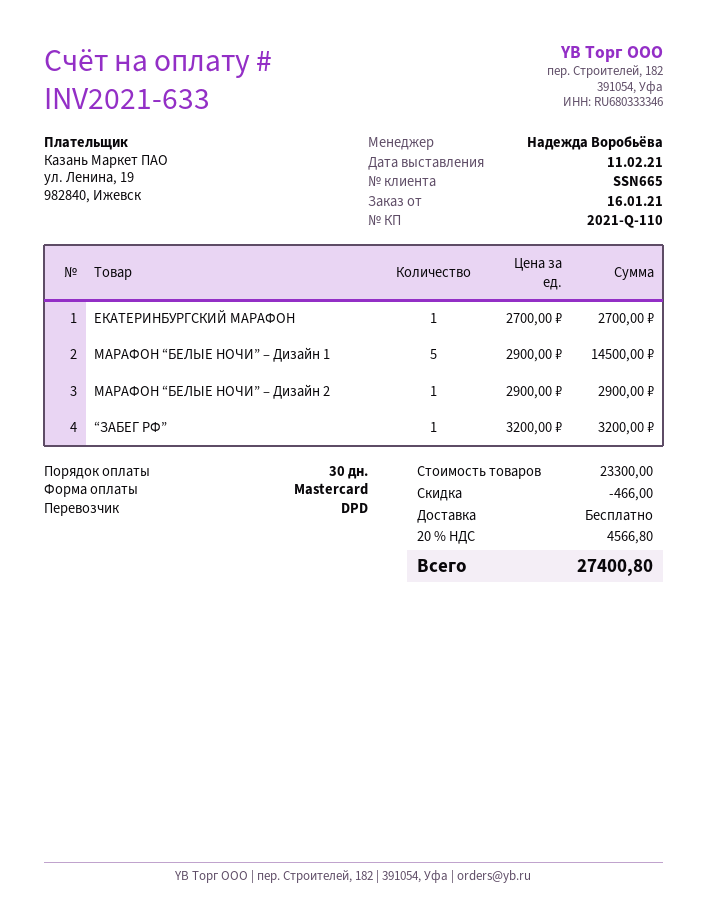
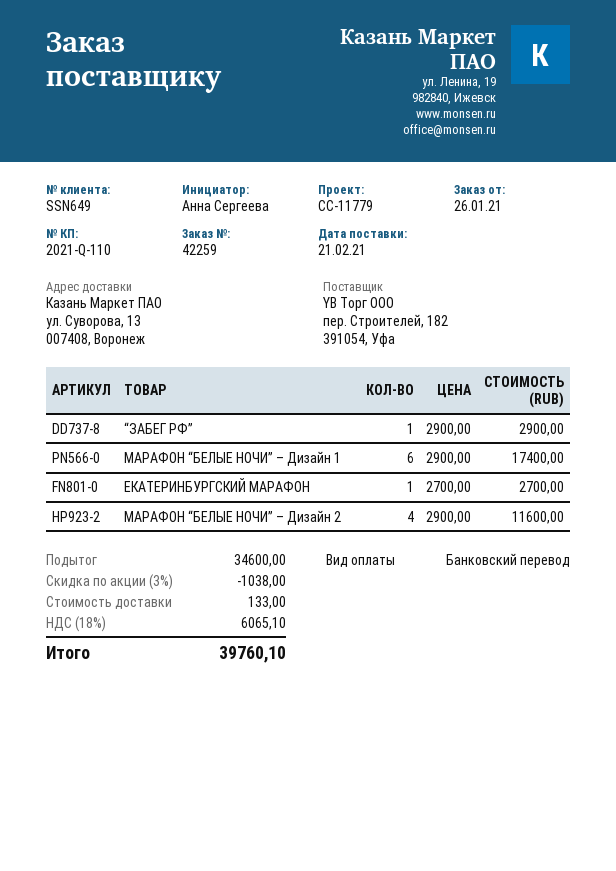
order date: 2021-01-16 -> 2021-01-26
customer number: SSN665 -> SSN649
payment method: Mastercard -> bank transfer
МАРАФОН “БЕЛЫЕ НОЧИ” – Дизайн 1: 5 x 2900.00 = 14500.00 -> 6 x 2900.00 = 17400.00
МАРАФОН “БЕЛЫЕ НОЧИ” – Дизайн 2: 1 x 2900.00 = 2900.00 -> 4 x 2900.00 = 11600.00
“ЗАБЕГ РФ”: 1 x 3200.00 = 3200.00 -> 1 x 2900.00 = 2900.00
subtotal: 23300.00 -> 34600.00
discount: 466.00 -> 1038.00
shipping: 0.00 -> 133.00
tax: 20% = 4566.80 -> 18% = 6065.10
total: 27400.80 -> 39760.10

